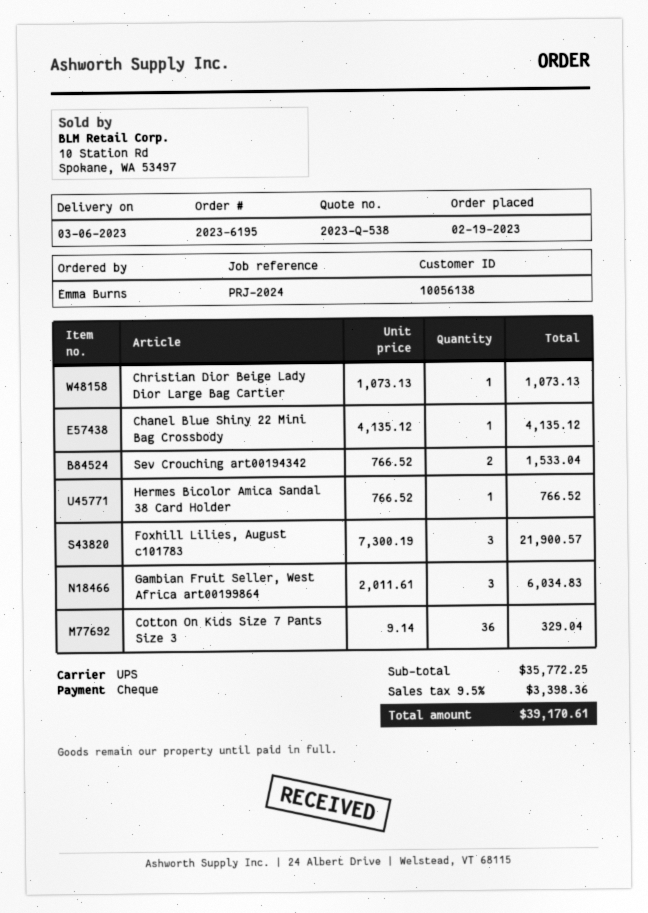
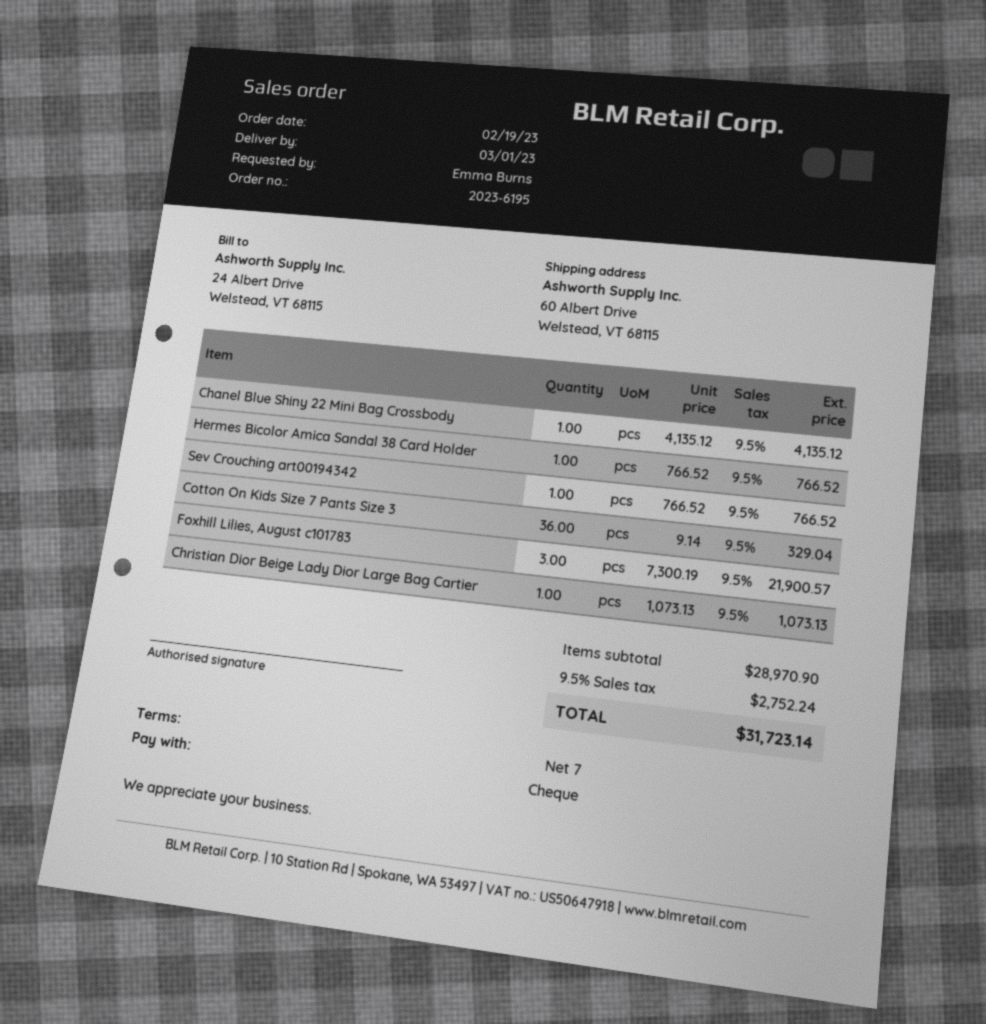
delivery date: 2023-03-06 -> 2023-03-01
Sev Crouching art00194342: 2 x 766.52 = 1533.04 -> 1 x 766.52 = 766.52
Gambian Fruit Seller, West Africa art00199864: 3 x 2011.61 = 6034.83 -> none
subtotal: 35772.25 -> 28970.90
tax: 9.5% = 3398.36 -> 9.5% = 2752.24
total: 39170.61 -> 31723.14

